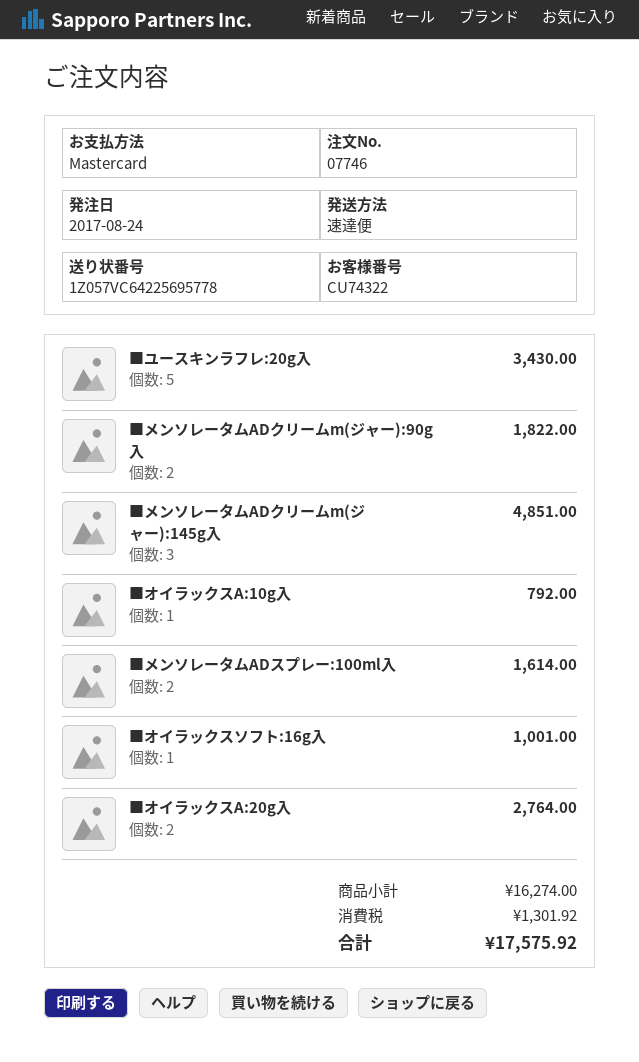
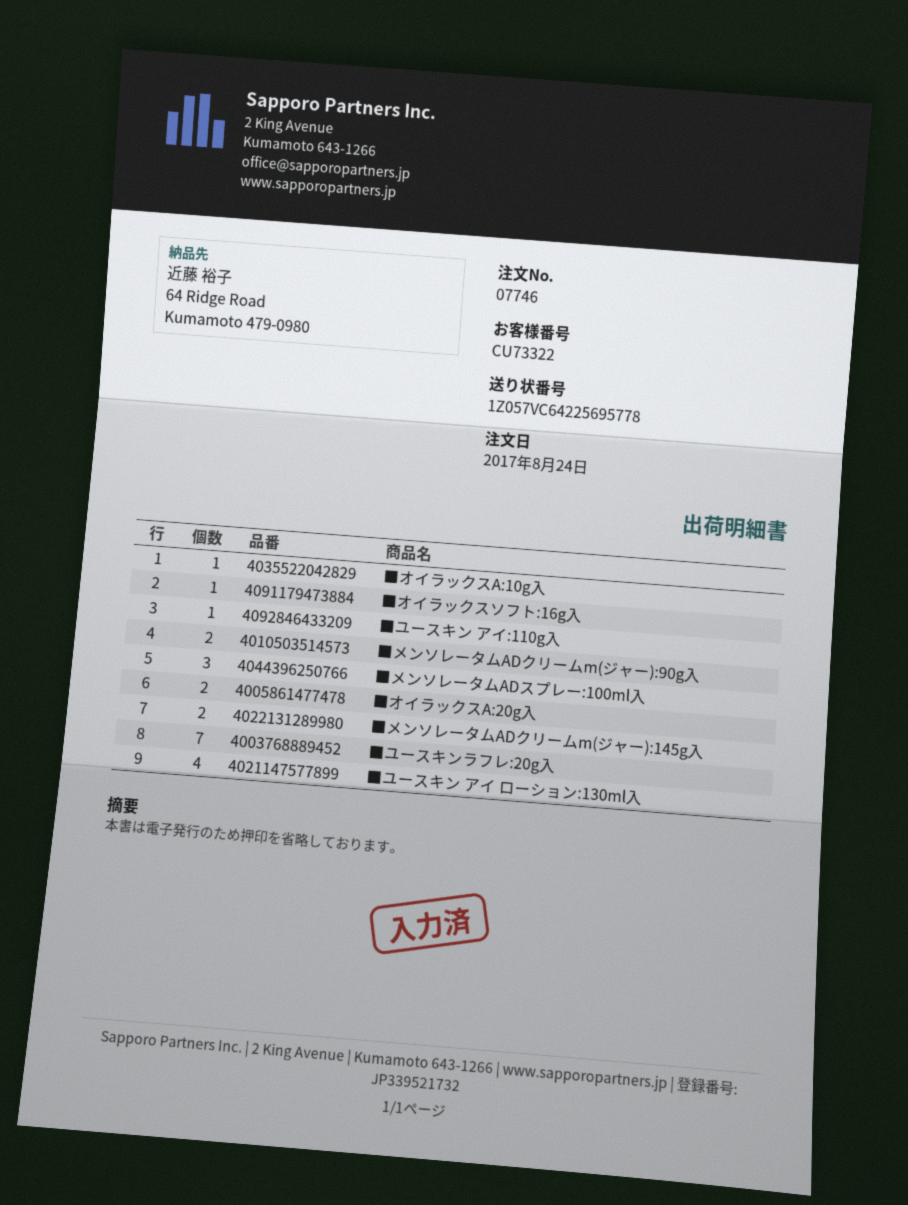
customer number: CU74322 -> CU73322
■ユースキンラフレ:20g入: 5 -> 7
■メンソレータムADクリームm(ジャー):145g入: 3 -> 2
■メンソレータムADスプレー:100ml入: 2 -> 3
■ユースキン アイ:110g入: none -> 1
■ユースキン アイ ローション:130ml入: none -> 4

